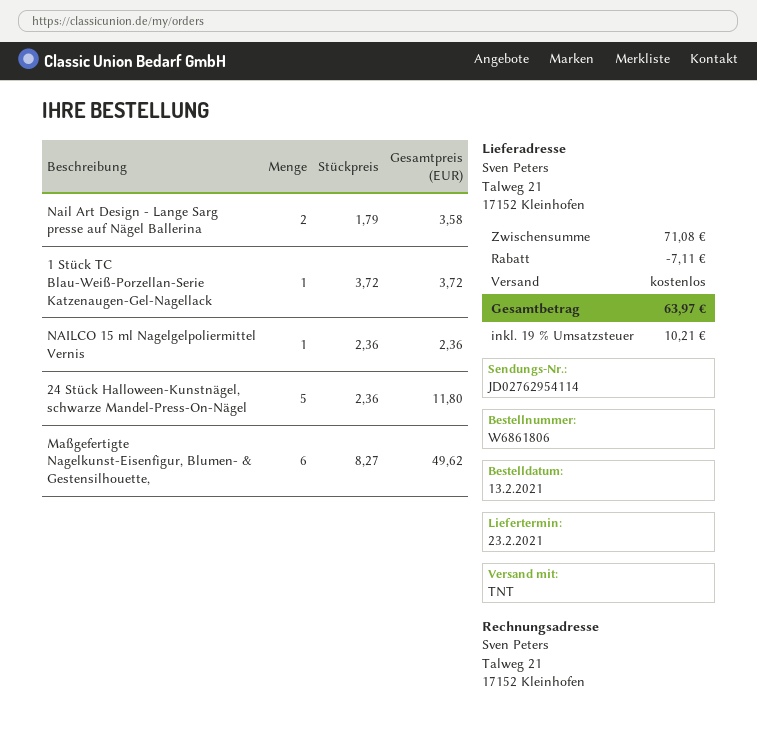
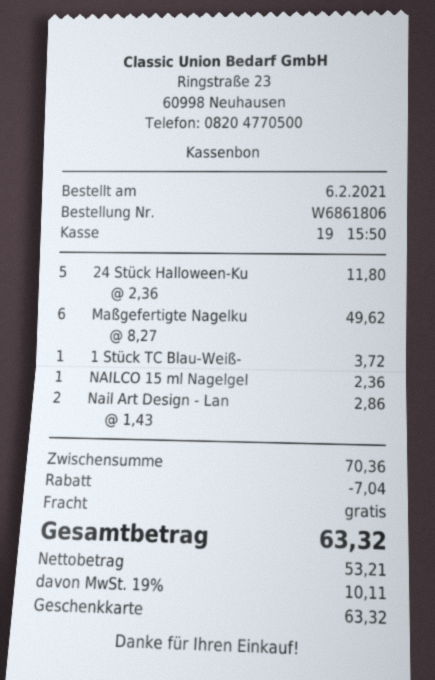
order date: 2021-02-13 -> 2021-02-06
Nail Art Design - Lange Sarg presse auf Nägel Ballerina: 2 x 1.79 = 3.58 -> 2 x 1.43 = 2.86
subtotal: 71.08 -> 70.36
discount: 7.11 -> 7.04
tax: 19% = 10.21 -> 19% = 10.11
total: 63.97 -> 63.32

